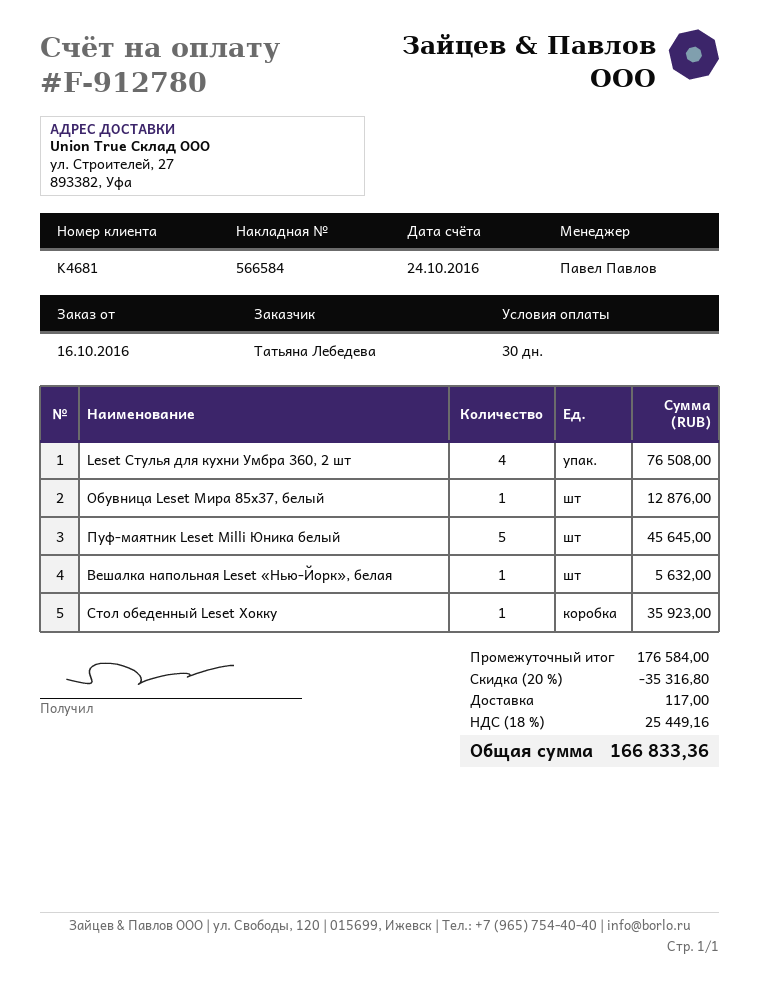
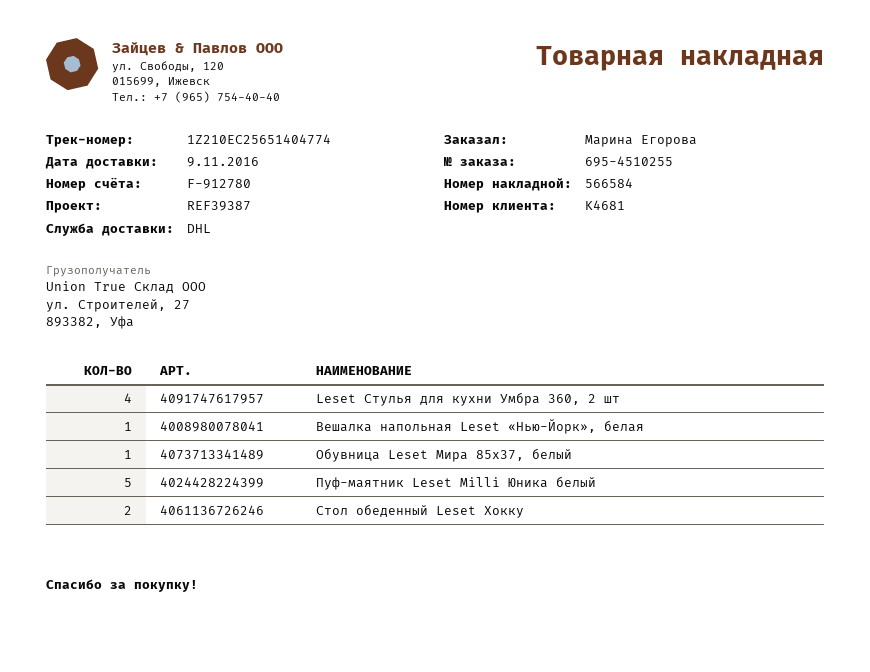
ordered by: Татьяна Лебедева -> Марина Егорова
Стол обеденный Leset Хокку: 1 -> 2

